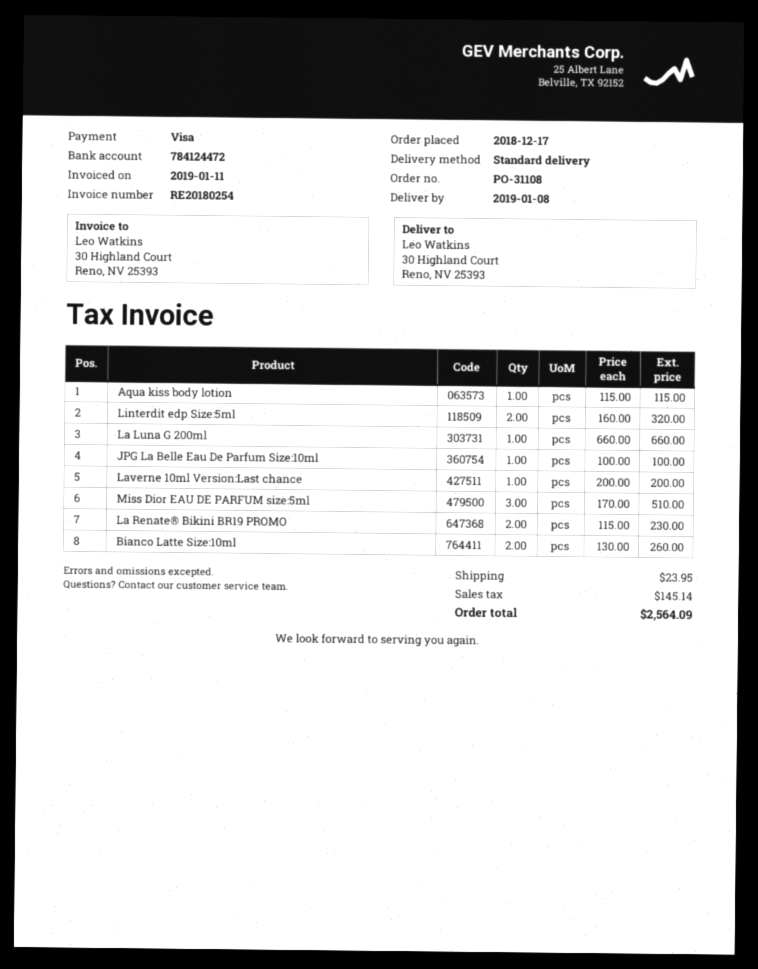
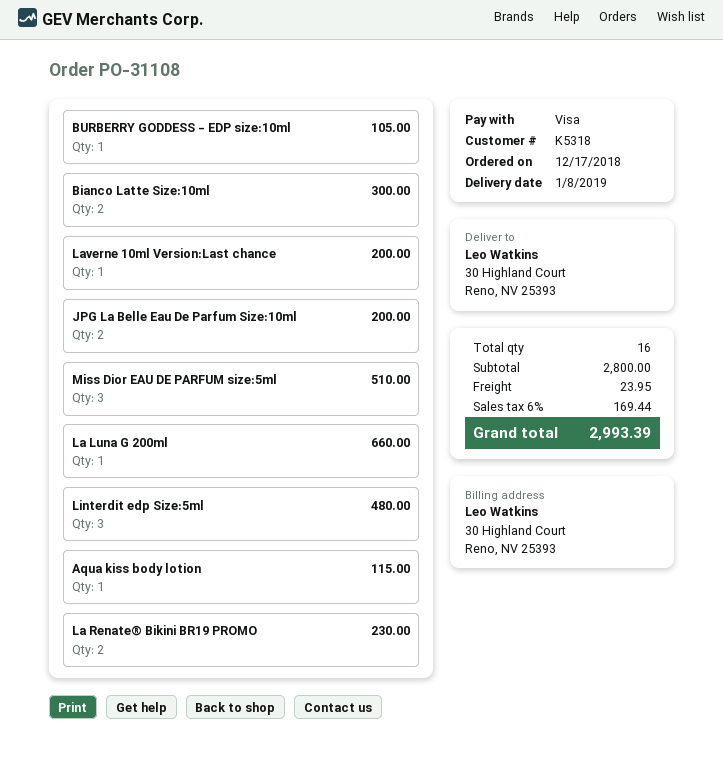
Linterdit edp Size:5ml: 2 for 320.00 -> 3 for 480.00
JPG La Belle Eau De Parfum Size:10ml: 1 for 100.00 -> 2 for 200.00
Bianco Latte Size:10ml: 2 for 260.00 -> 2 for 300.00
BURBERRY GODDESS - EDP size:10ml: none -> 1 for 105.00
tax: 145.14 -> 169.44
total: 2564.09 -> 2993.39

